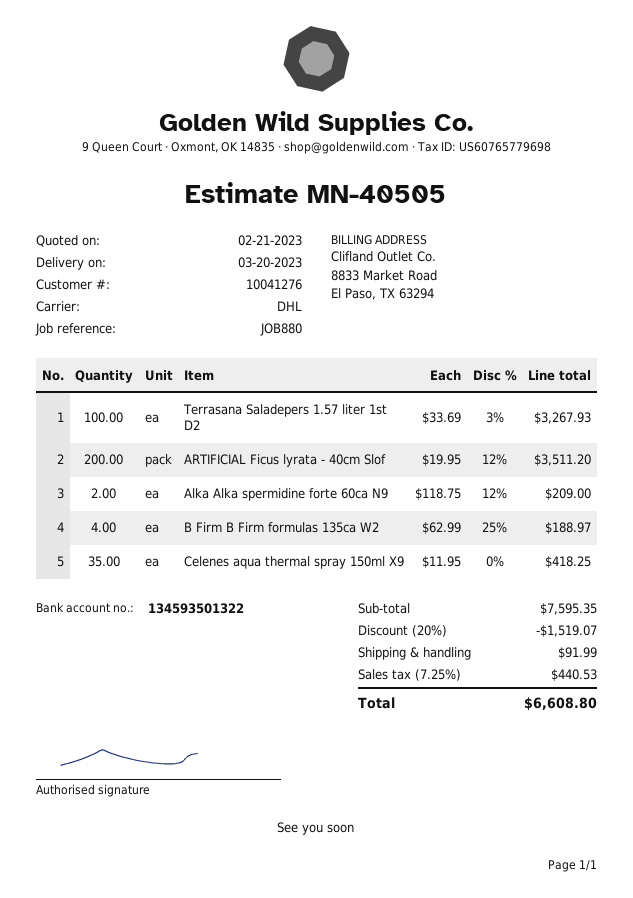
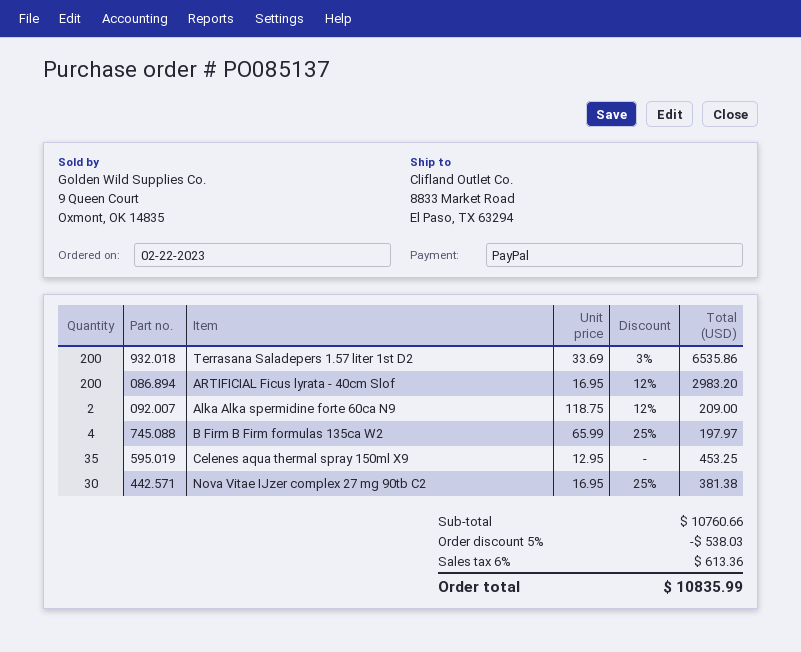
Terrasana Saladepers 1.57 liter 1st D2: 100 x 33.69 - 3% = 3267.93 -> 200 x 33.69 - 3% = 6535.86
ARTIFICIAL Ficus lyrata - 40cm Slof: 200 x 19.95 - 12% = 3511.20 -> 200 x 16.95 - 12% = 2983.20
B Firm B Firm formulas 135ca W2: 4 x 62.99 - 25% = 188.97 -> 4 x 65.99 - 25% = 197.97
Celenes aqua thermal spray 150ml X9: 35 x 11.95 = 418.25 -> 35 x 12.95 = 453.25
Nova Vitae IJzer complex 27 mg 90tb C2: none -> 30 x 16.95 - 25% = 381.38
subtotal: 7595.35 -> 10760.66
discount: 20% = 1519.07 -> 5% = 538.03
shipping: 91.99 -> none
tax: 7.25% = 440.53 -> 6% = 613.36
total: 6608.80 -> 10835.99

